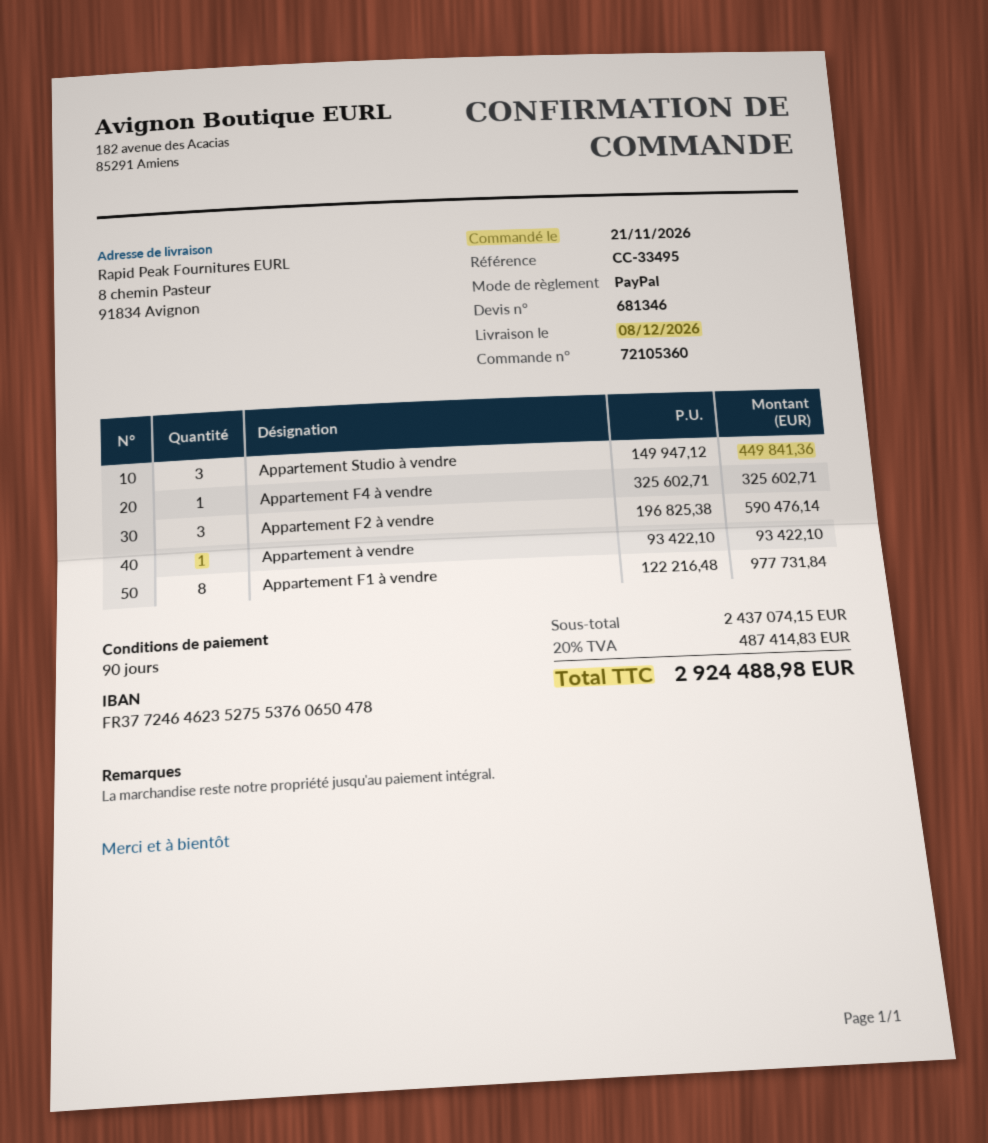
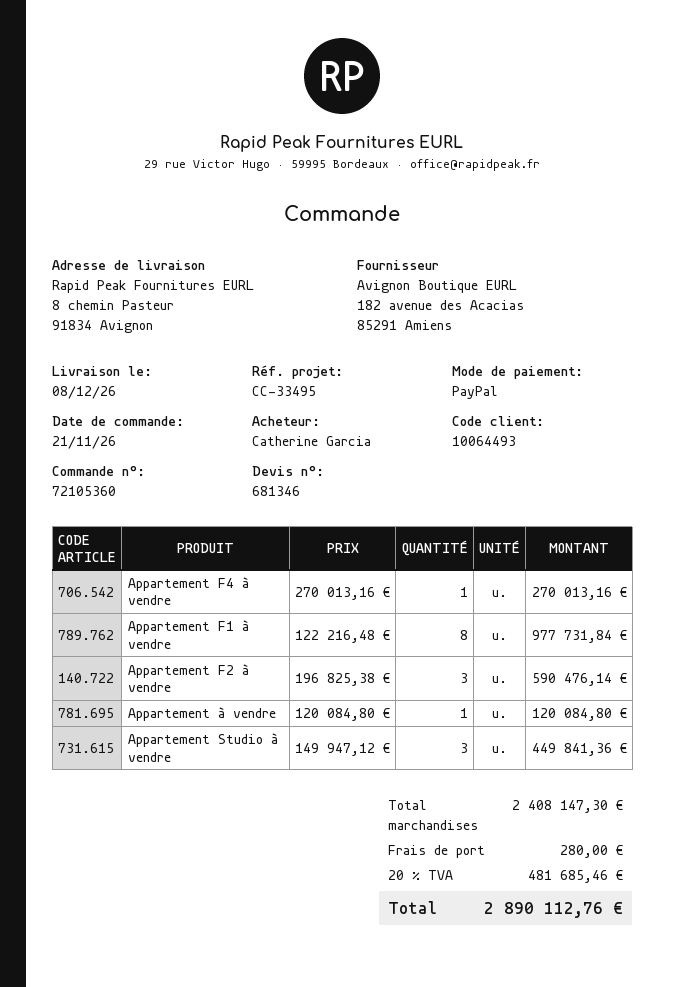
Appartement F4 à vendre: 1 x 325602.71 = 325602.71 -> 1 x 270013.16 = 270013.16
Appartement à vendre: 1 x 93422.10 = 93422.10 -> 1 x 120084.80 = 120084.80
subtotal: 2437074.15 -> 2408147.30
shipping: none -> 280.00
tax: 20% = 487414.83 -> 20% = 481685.46
total: 2924488.98 -> 2890112.76

